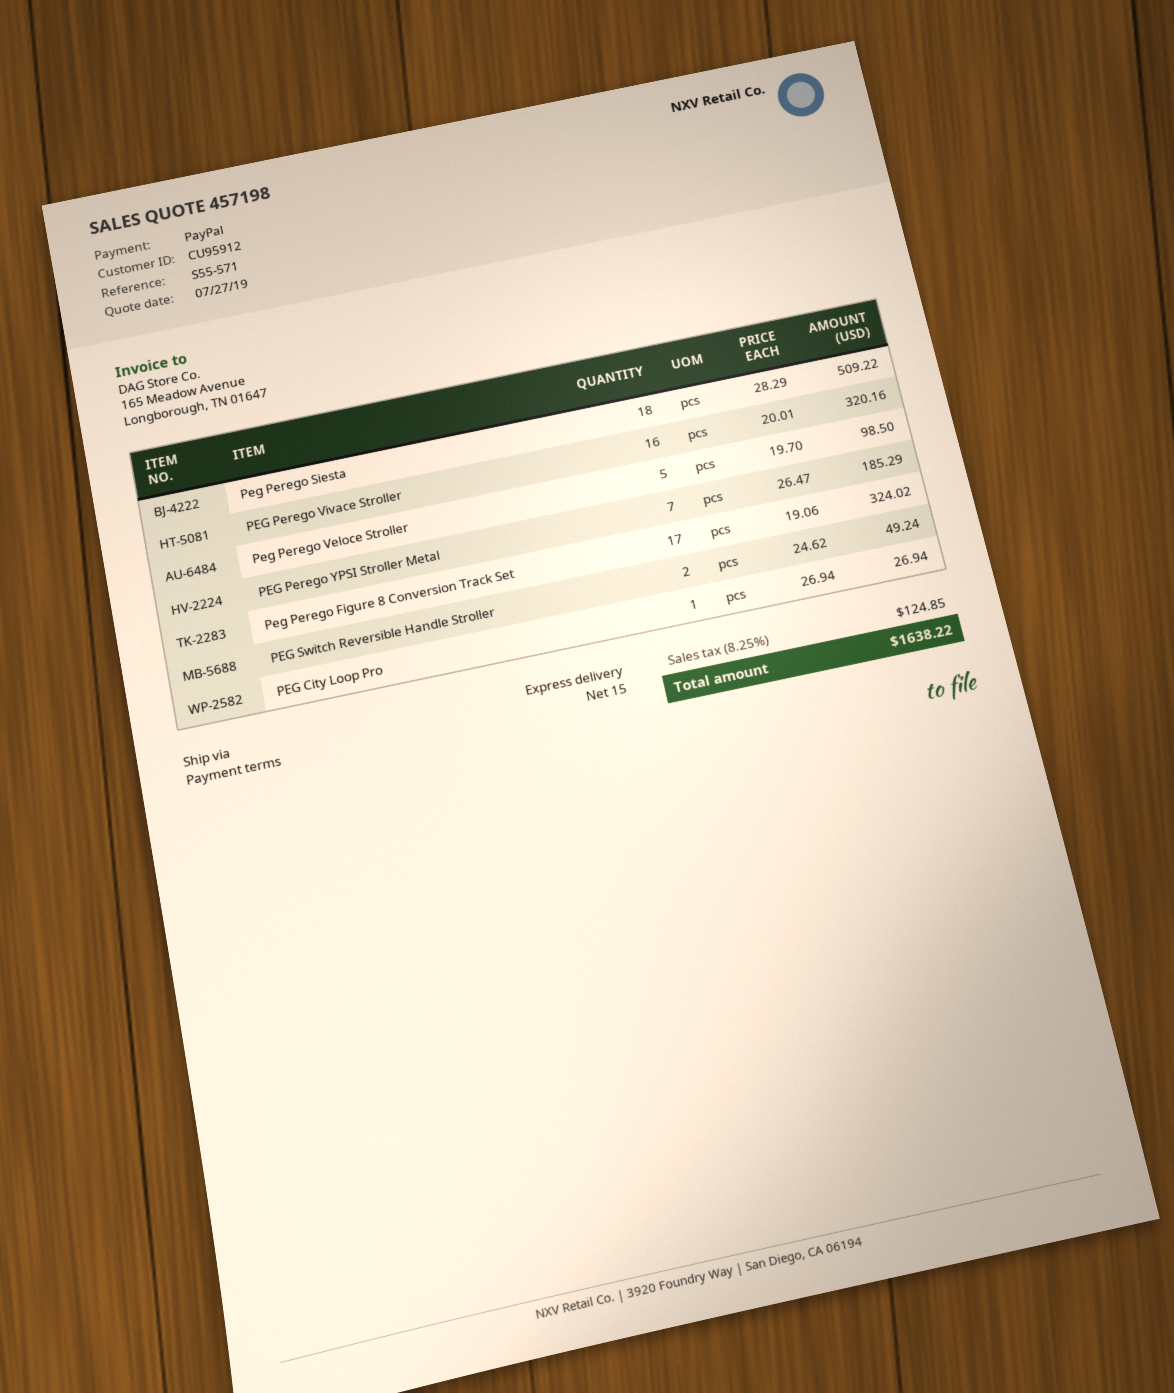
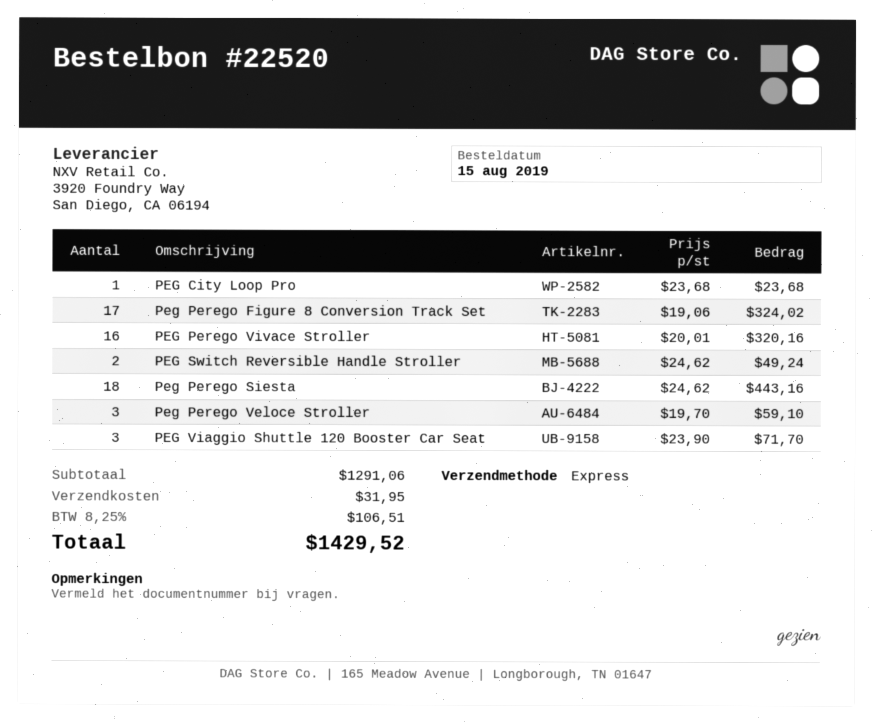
Peg Perego Siesta: 18 x 28.29 = 509.22 -> 18 x 24.62 = 443.16
Peg Perego Veloce Stroller: 5 x 19.70 = 98.50 -> 3 x 19.70 = 59.10
PEG Perego YPSI Stroller Metal: 7 x 26.47 = 185.29 -> none
PEG City Loop Pro: 1 x 26.94 = 26.94 -> 1 x 23.68 = 23.68
PEG Viaggio Shuttle 120 Booster Car Seat: none -> 3 x 23.90 = 71.70
shipping: none -> 31.95
tax: 8.25% = 124.85 -> 8.25% = 106.51
total: 1638.22 -> 1429.52

